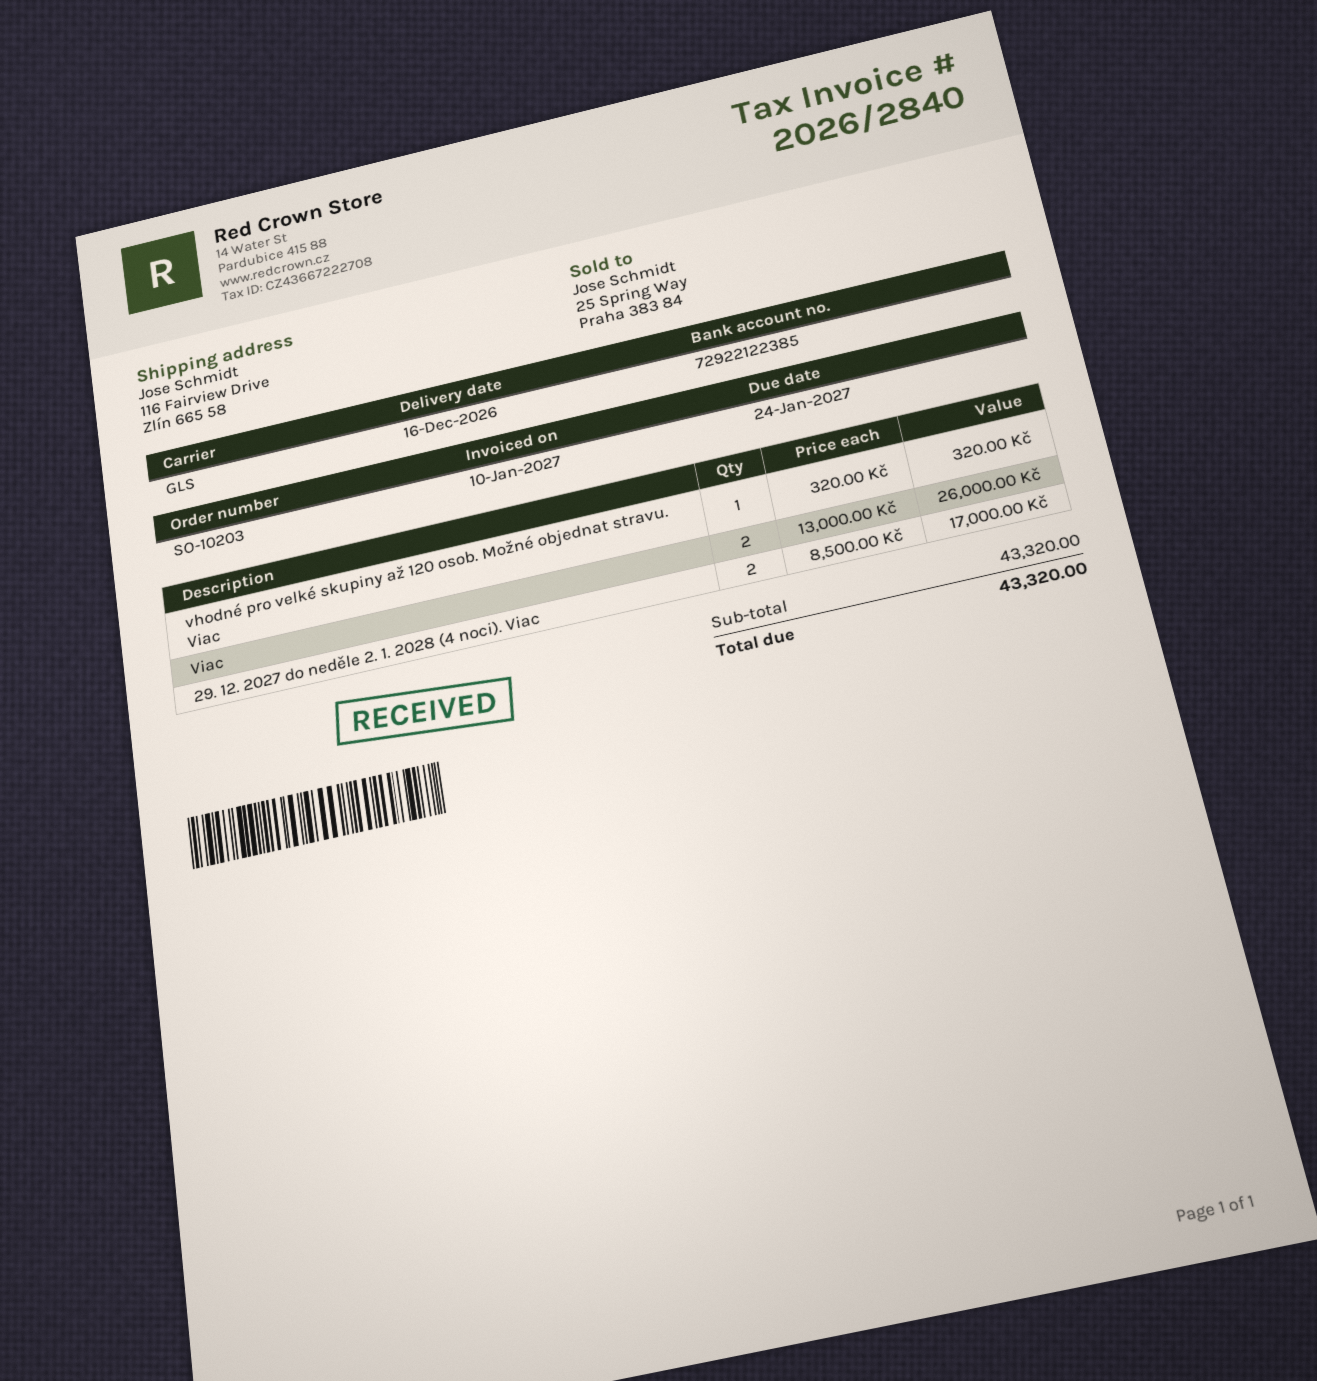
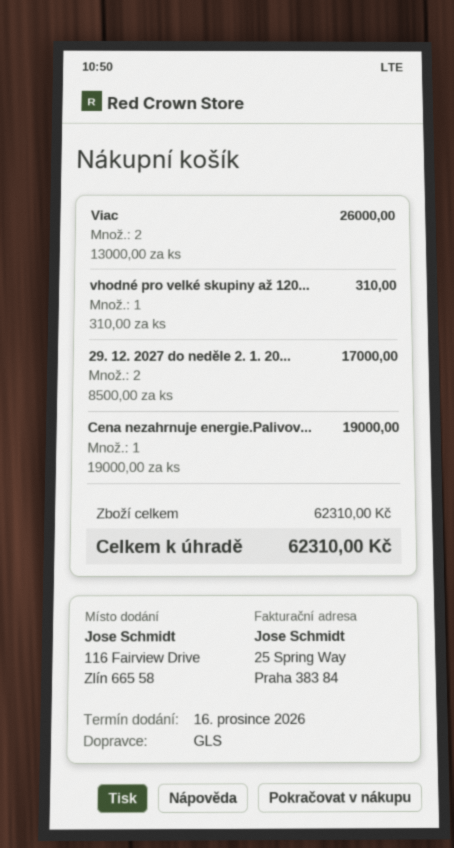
vhodné pro velké skupiny až 120 osob. Možné objednat stravu. Viac: 1 x 320.00 = 320.00 -> 1 x 310.00 = 310.00
Cena nezahrnuje energie.Palivov...: none -> 1 x 19000.00 = 19000.00
subtotal: 43320.00 -> 62310.00
total: 43320.00 -> 62310.00

